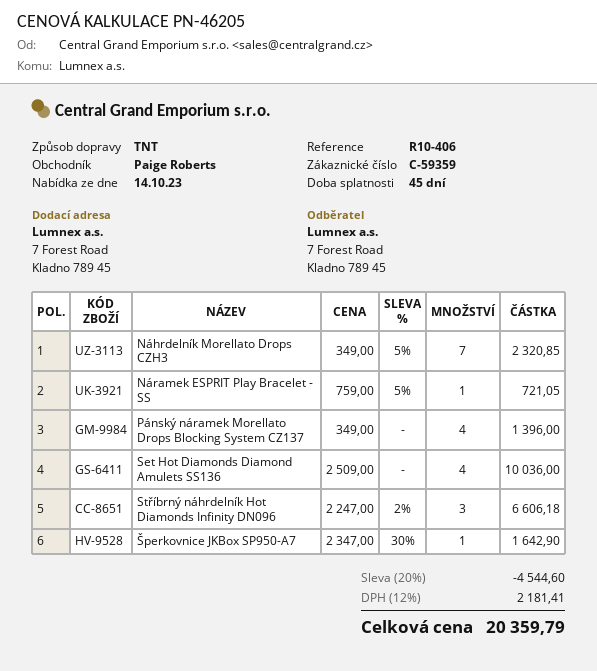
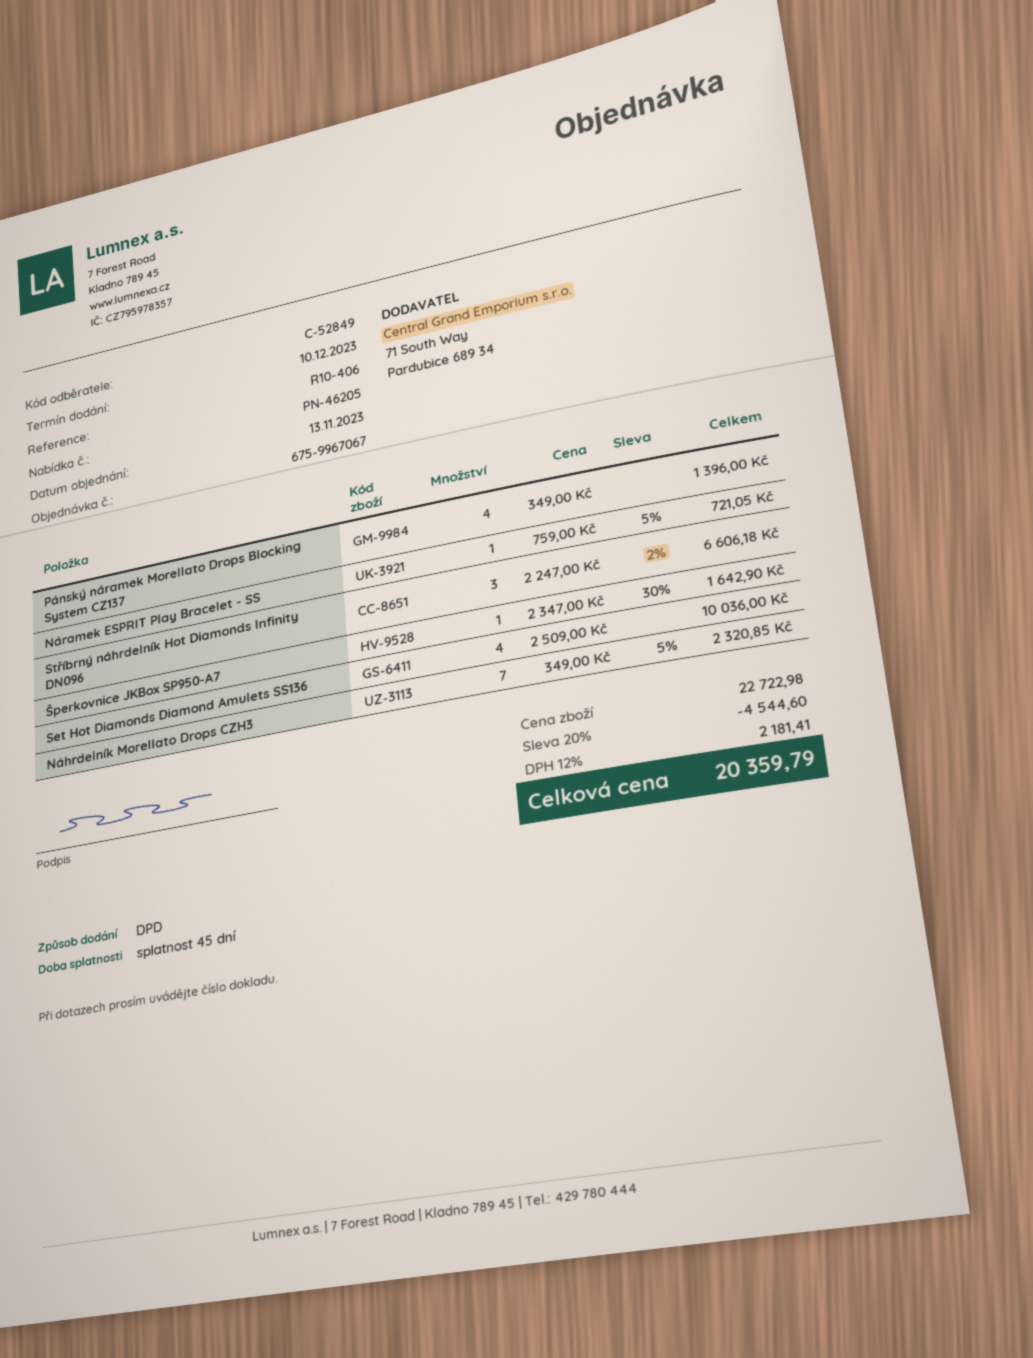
customer number: C-59359 -> C-52849
shipping method: TNT -> DPD

